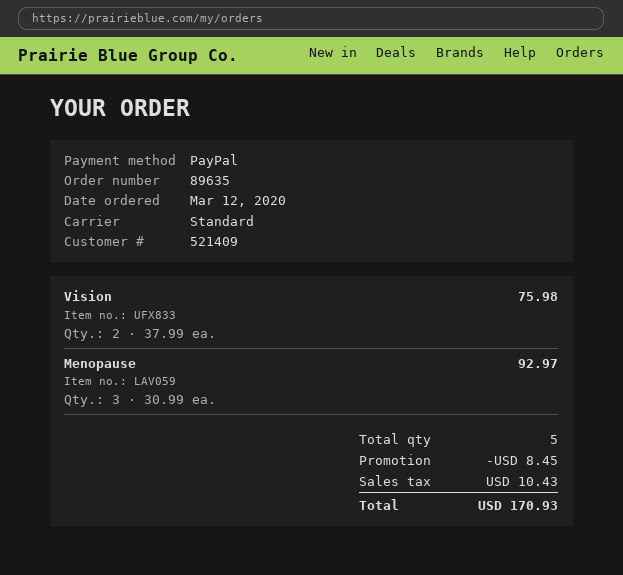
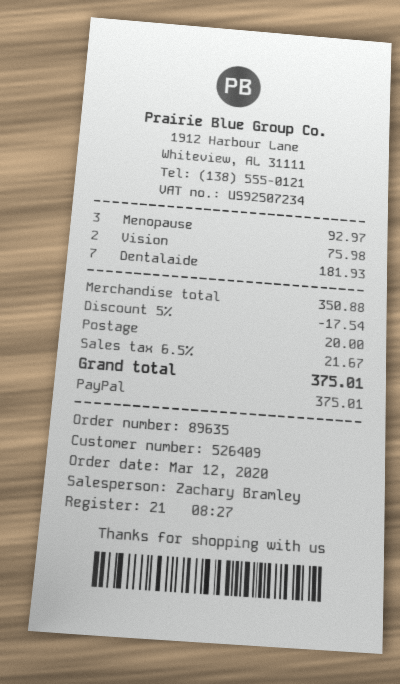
customer number: 521409 -> 526409
Dentalaide: none -> 7 for 181.93
discount: 8.45 -> 17.54
shipping: none -> 20.00
tax: 10.43 -> 21.67
total: 170.93 -> 375.01

